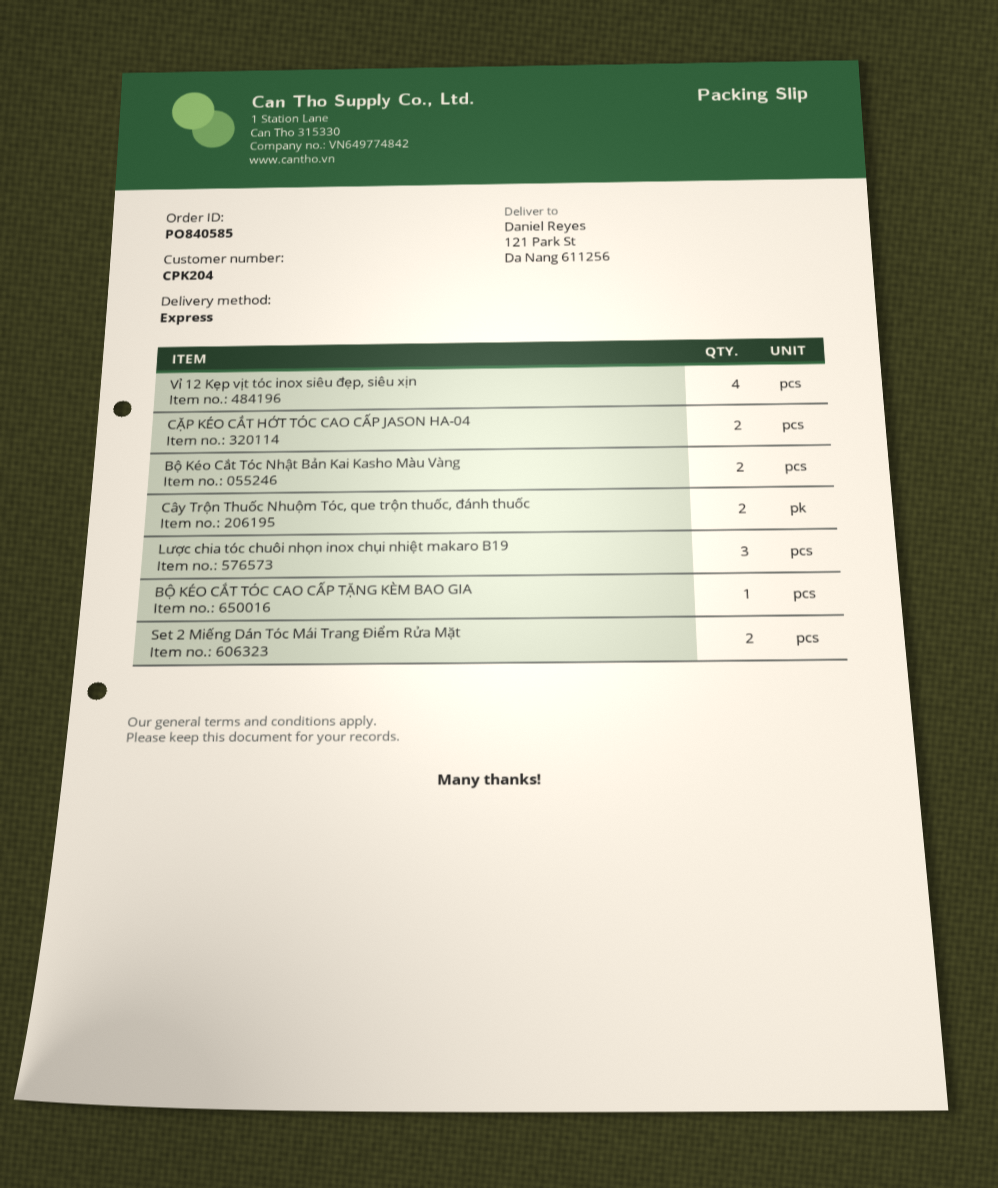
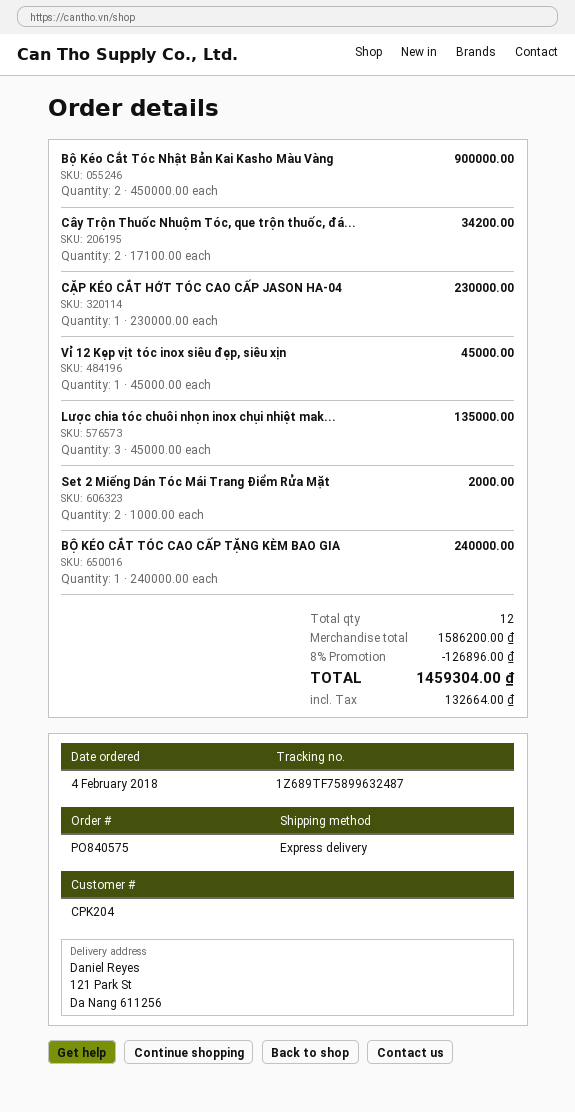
order number: PO840585 -> PO840575
Vỉ 12 Kẹp vịt tóc inox siêu đẹp, siêu xịn: 4 -> 1
CẶP KÉO CẮT HỚT TÓC CAO CẤP JASON HA-04: 2 -> 1

